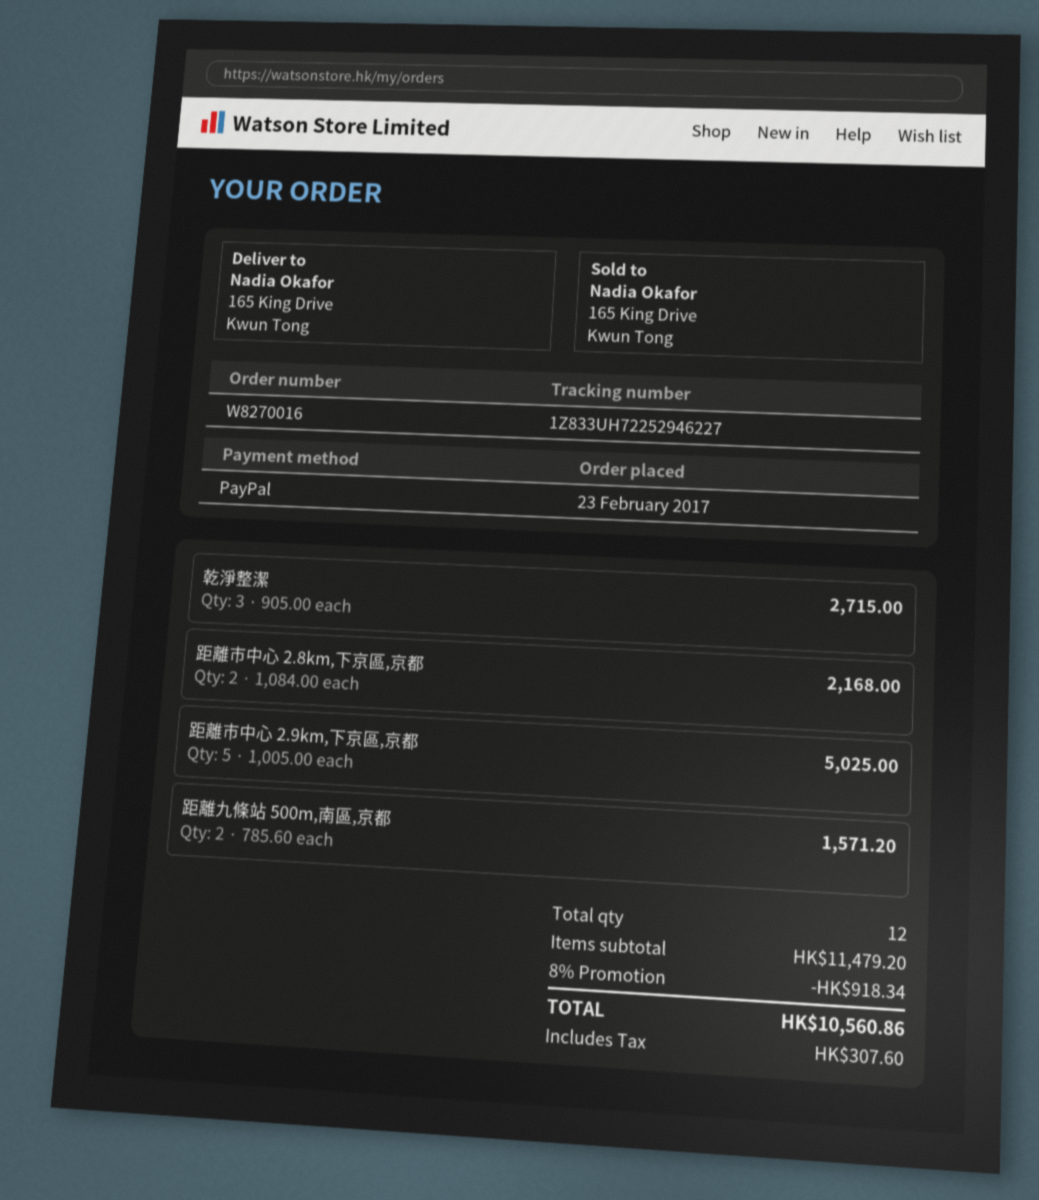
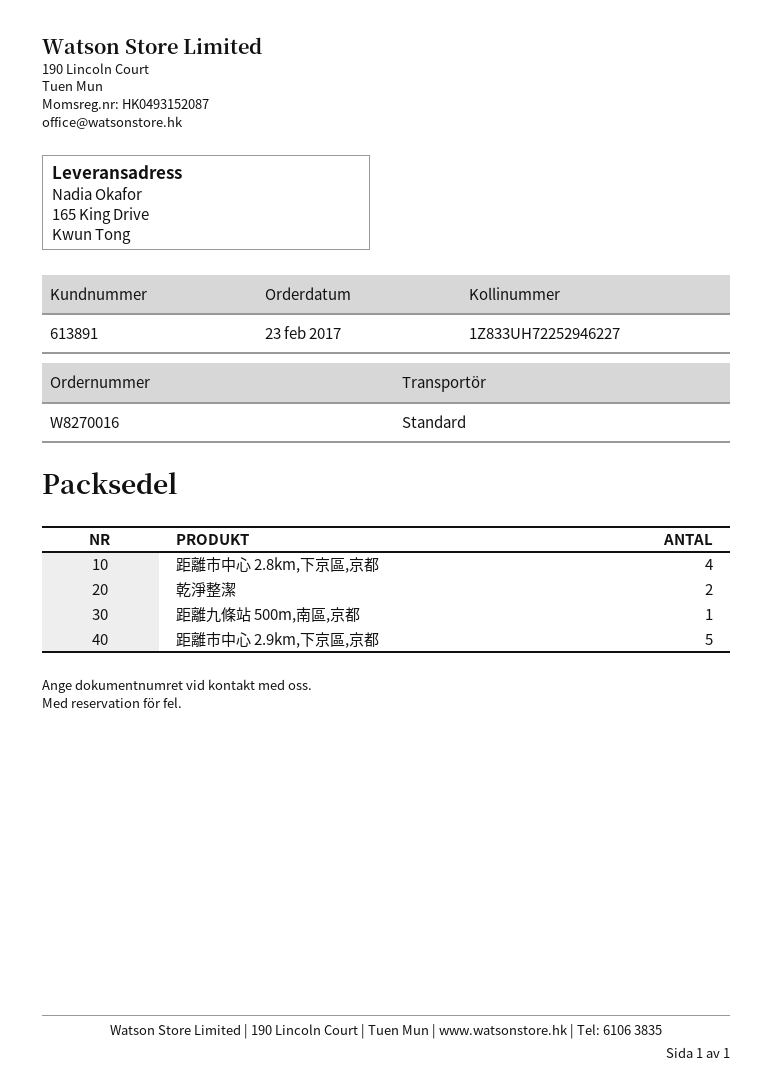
乾淨整潔: 3 -> 2
距離市中心 2.8km,下京區,京都: 2 -> 4
距離九條站 500m,南區,京都: 2 -> 1

